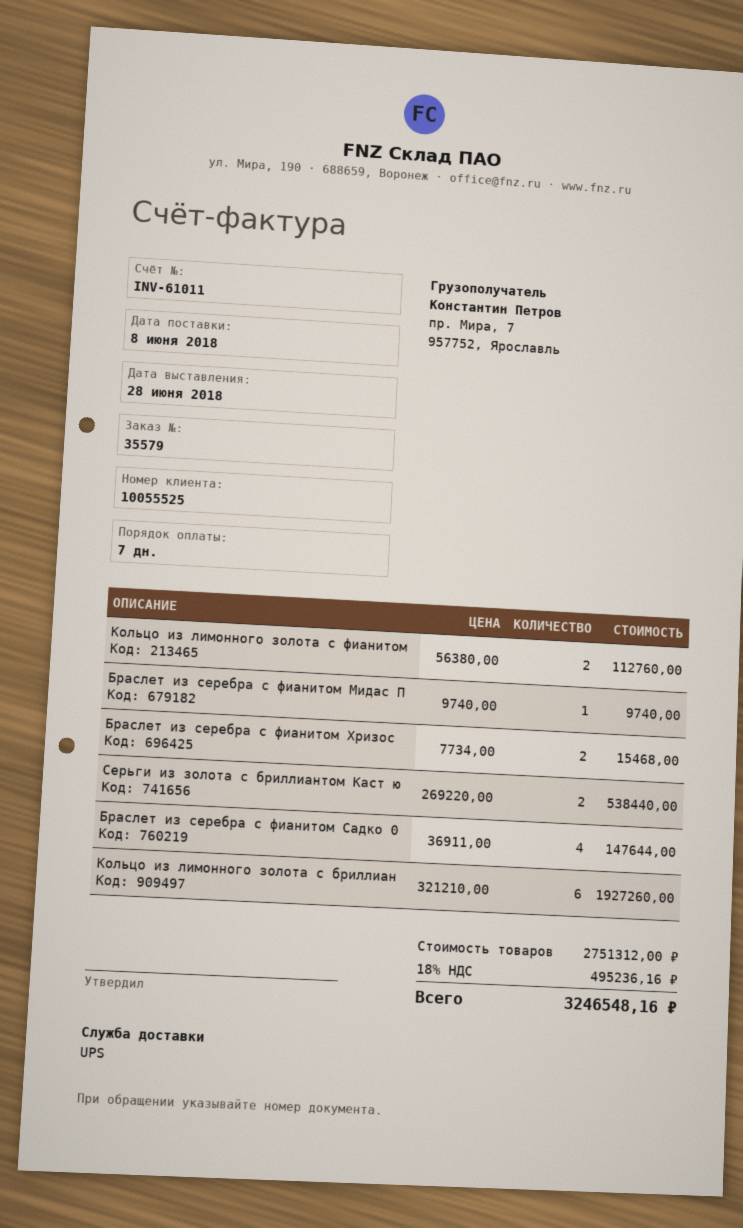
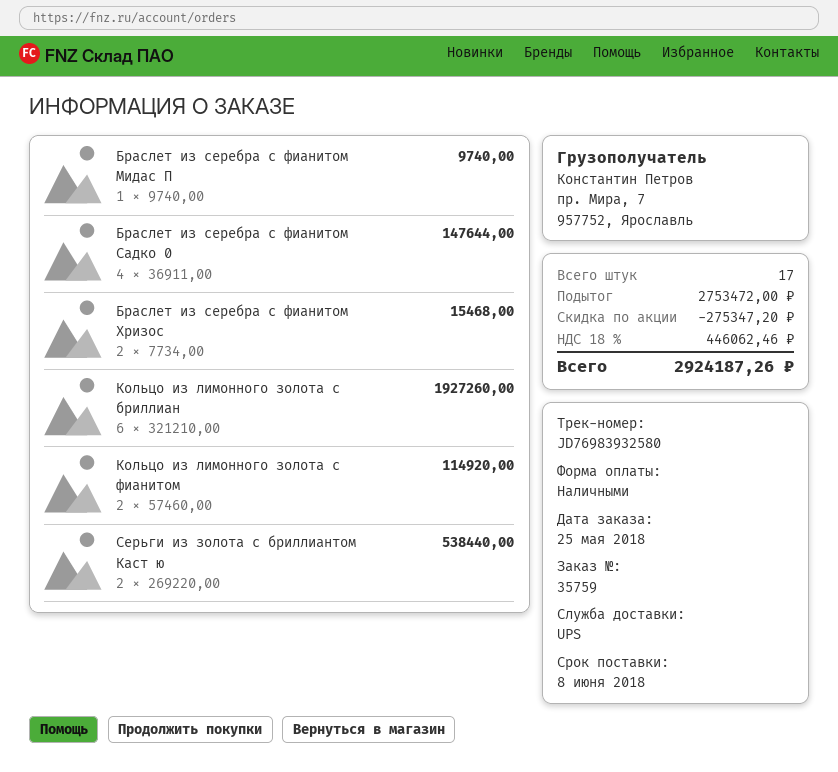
order number: 35579 -> 35759
Кольцо из лимонного золота с фианитом: 2 x 56380.00 = 112760.00 -> 2 x 57460.00 = 114920.00
subtotal: 2751312.00 -> 2753472.00
discount: none -> 275347.20
tax: 18% = 495236.16 -> 18% = 446062.46
total: 3246548.16 -> 2924187.26

